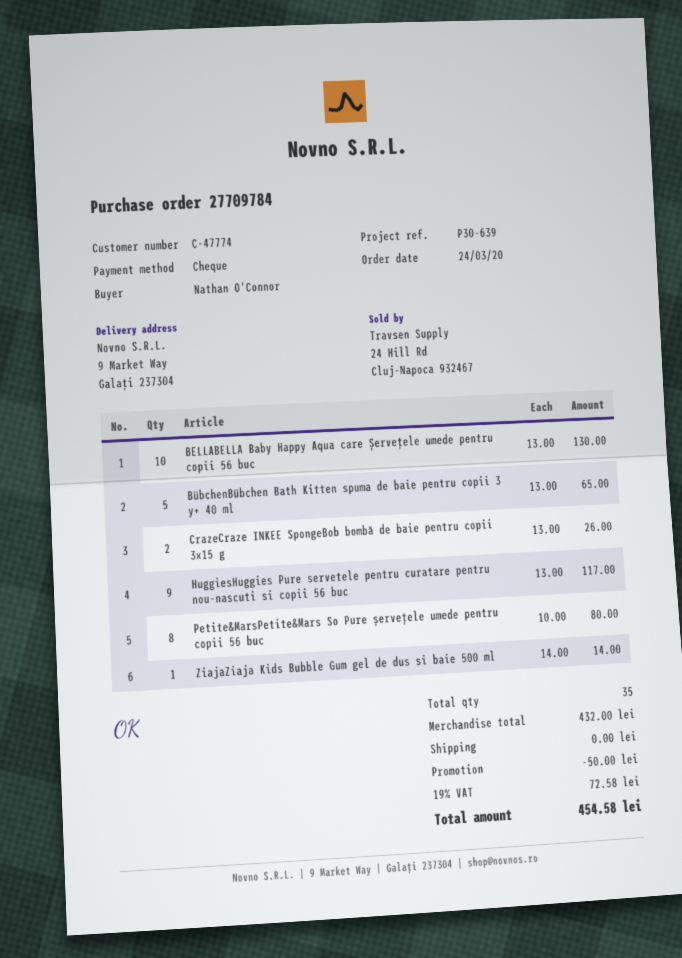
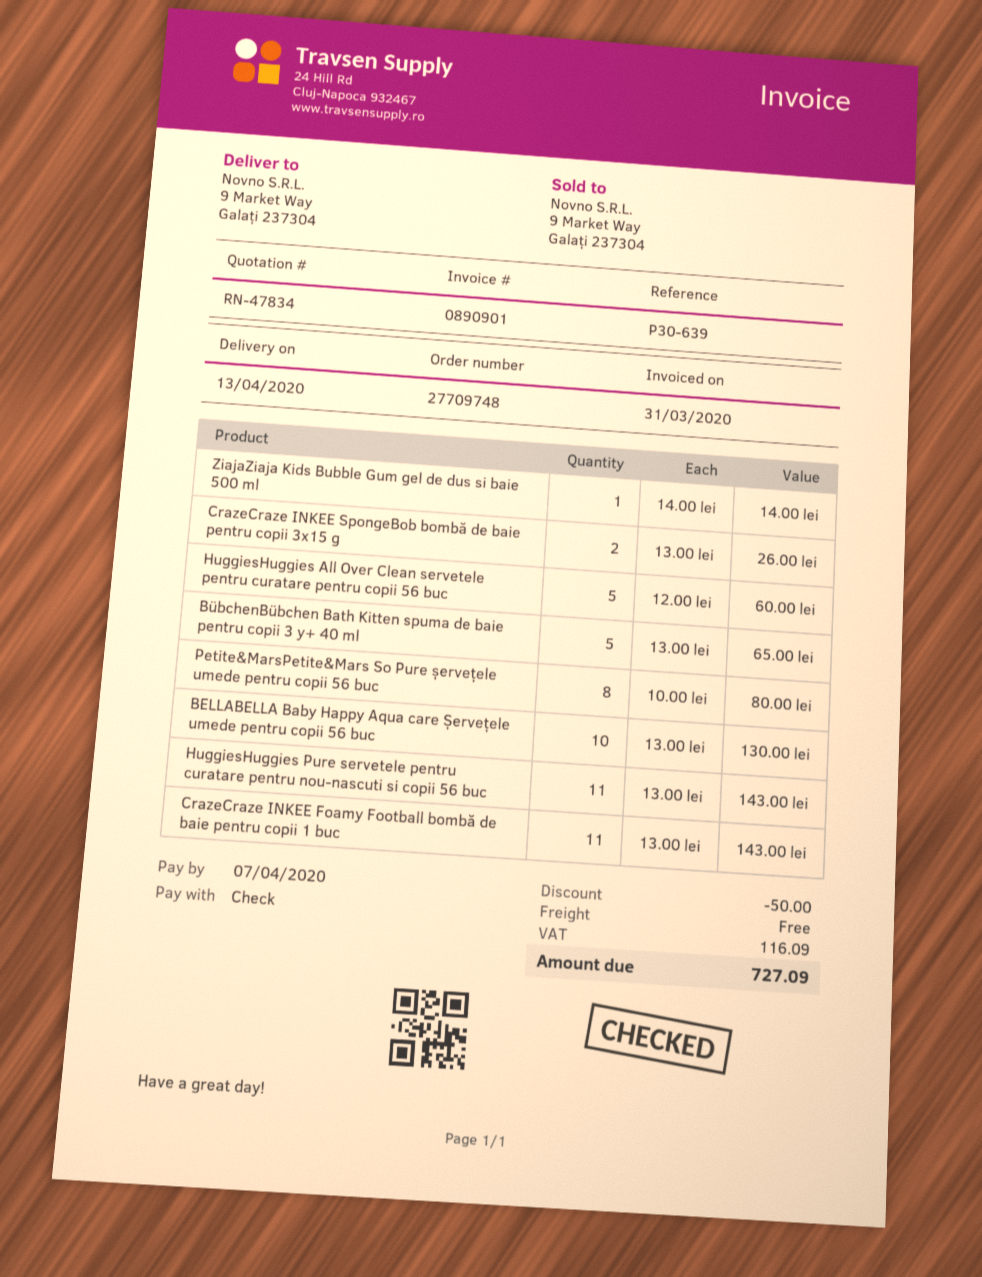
order number: 27709784 -> 27709748
HuggiesHuggies Pure servetele pentru curatare pentru nou-nascuti si copii 56 buc: 9 x 13.00 = 117.00 -> 11 x 13.00 = 143.00
HuggiesHuggies All Over Clean servetele pentru curatare pentru copii 56 buc: none -> 5 x 12.00 = 60.00
CrazeCraze INKEE Foamy Football bombă de baie pentru copii 1 buc: none -> 11 x 13.00 = 143.00
tax: 72.58 -> 116.09
total: 454.58 -> 727.09

